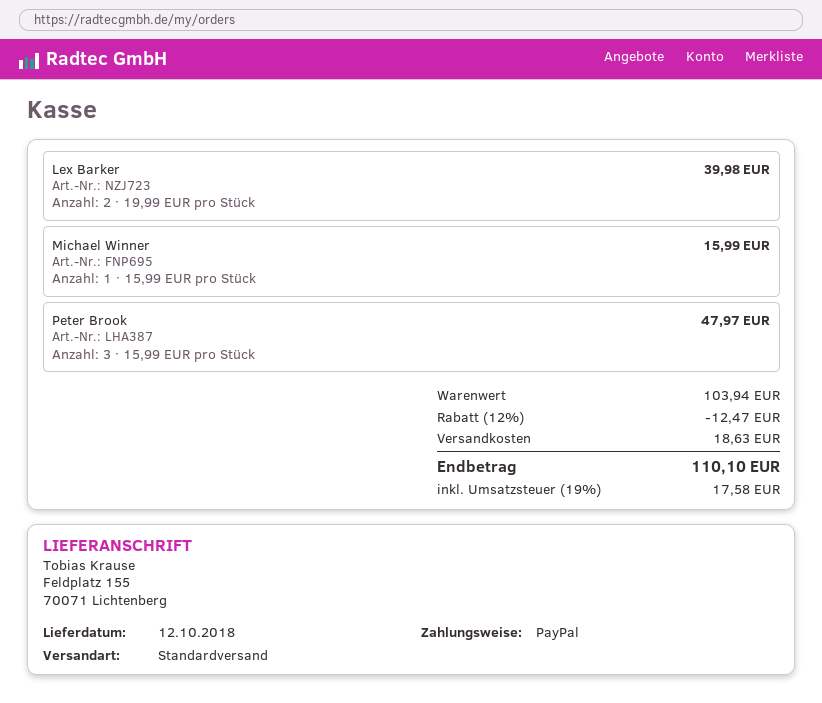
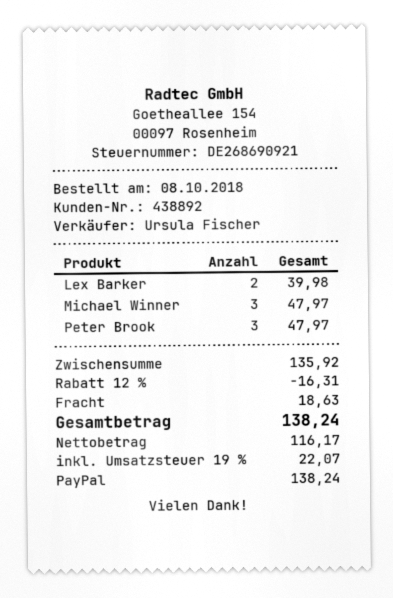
Michael Winner: 1 for 15.99 -> 3 for 47.97
subtotal: 103.94 -> 135.92
discount: 12% = 12.47 -> 12% = 16.31
tax: 19% = 17.58 -> 19% = 22.07
total: 110.10 -> 138.24

